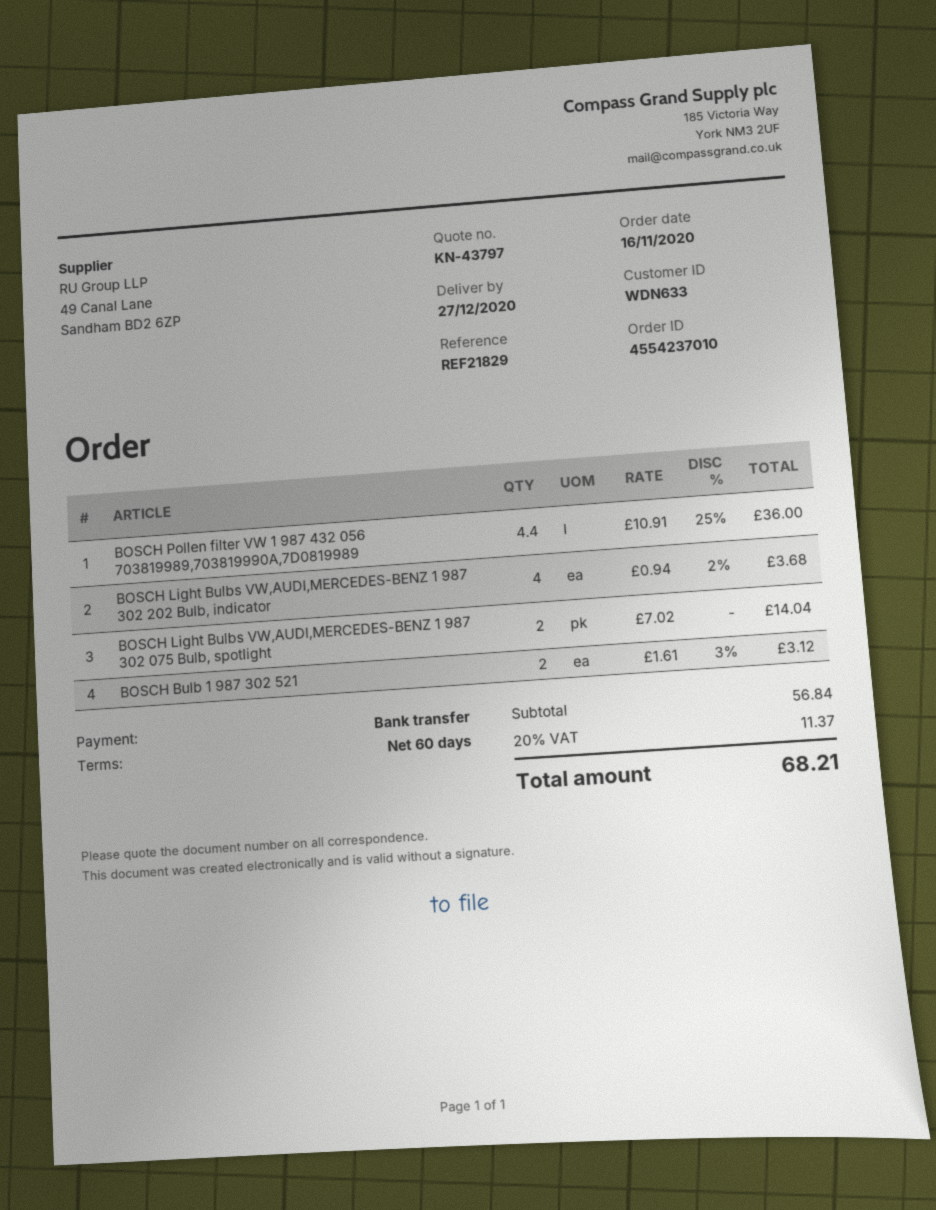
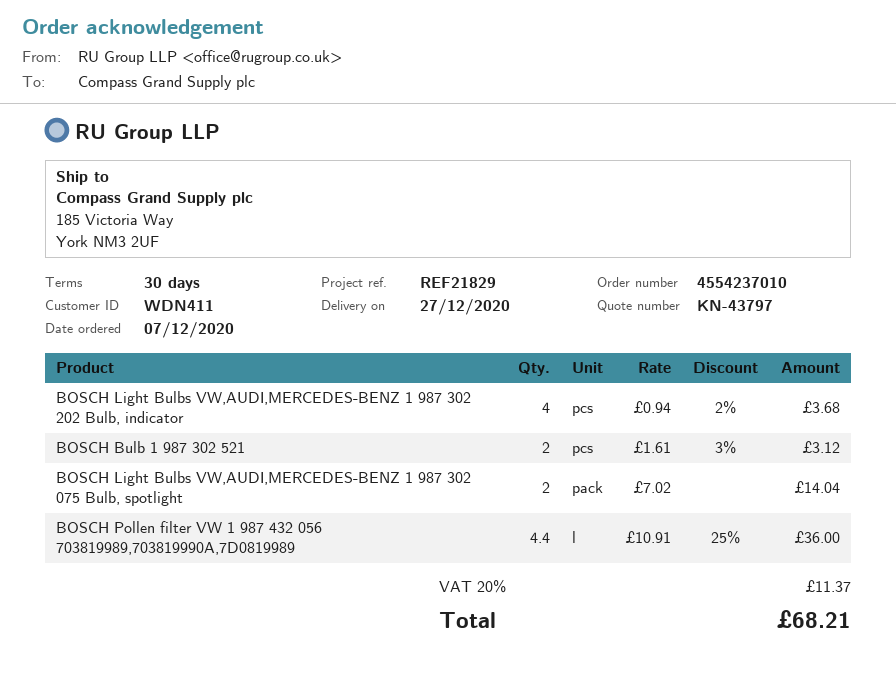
order date: 2020-11-16 -> 2020-12-07
payment terms: 60 days -> 30 days
customer number: WDN633 -> WDN411

